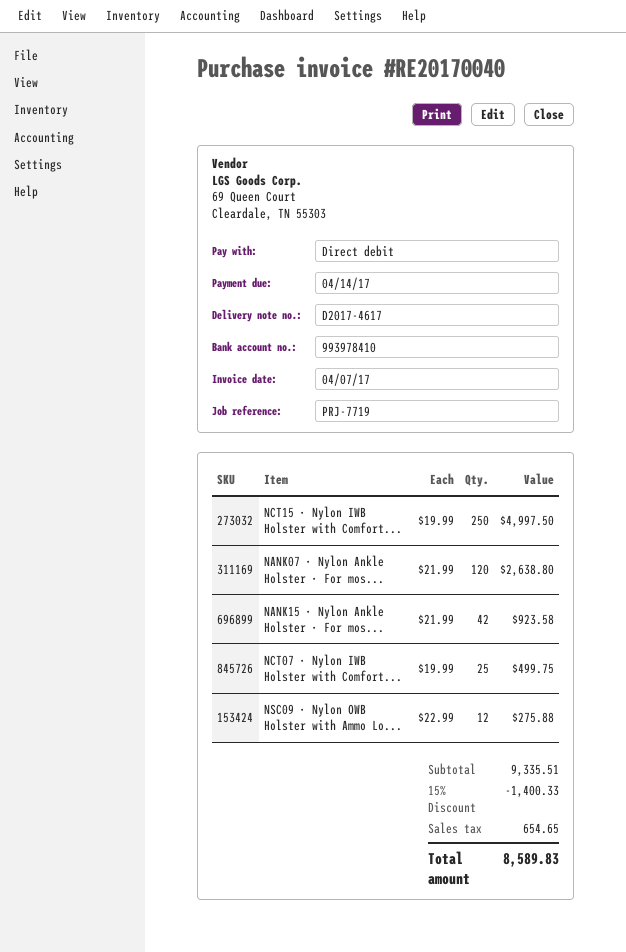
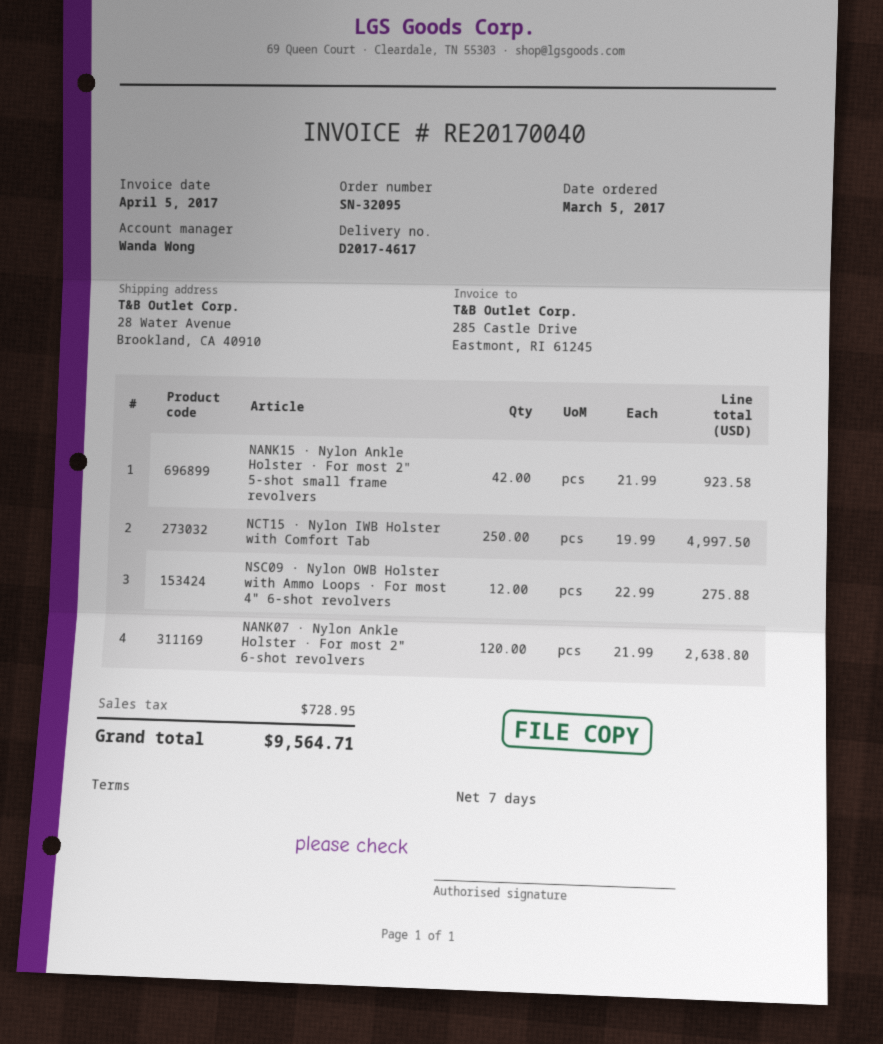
invoice date: 2017-04-07 -> 2017-04-05
NCT07 · Nylon IWB Holster with Comfort...: 25 x 19.99 = 499.75 -> none
discount: 15% = 1400.33 -> none
tax: 654.65 -> 728.95
total: 8589.83 -> 9564.71

